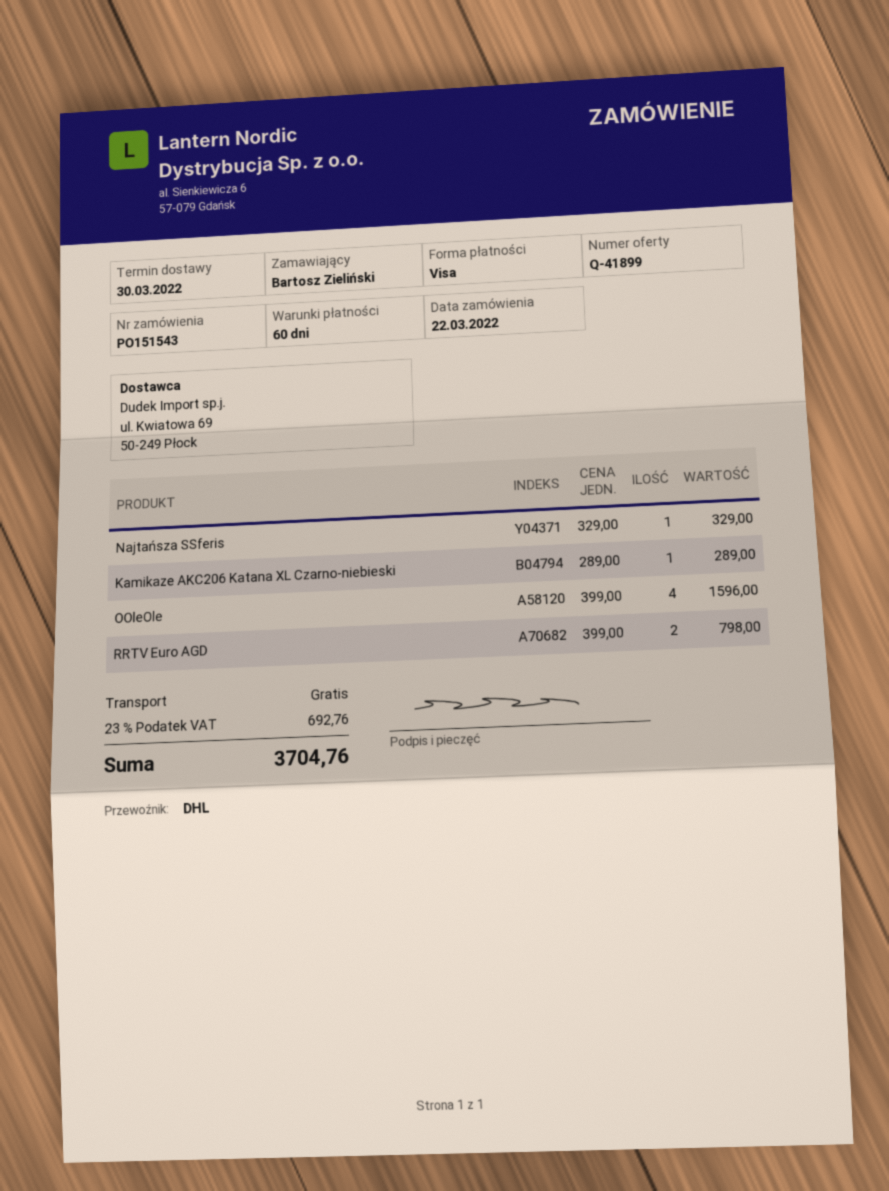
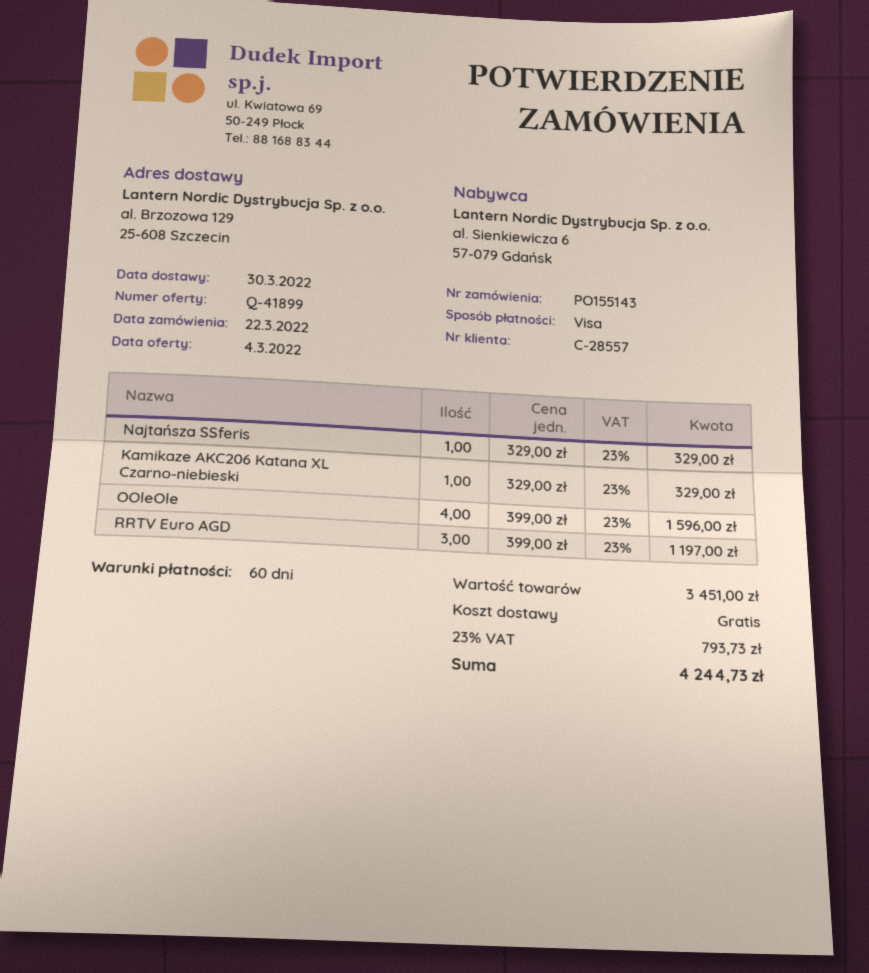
order number: PO151543 -> PO155143
Kamikaze AKC206 Katana XL Czarno-niebieski: 1 x 289.00 = 289.00 -> 1 x 329.00 = 329.00
RRTV Euro AGD: 2 x 399.00 = 798.00 -> 3 x 399.00 = 1197.00
tax: 23% = 692.76 -> 23% = 793.73
total: 3704.76 -> 4244.73

